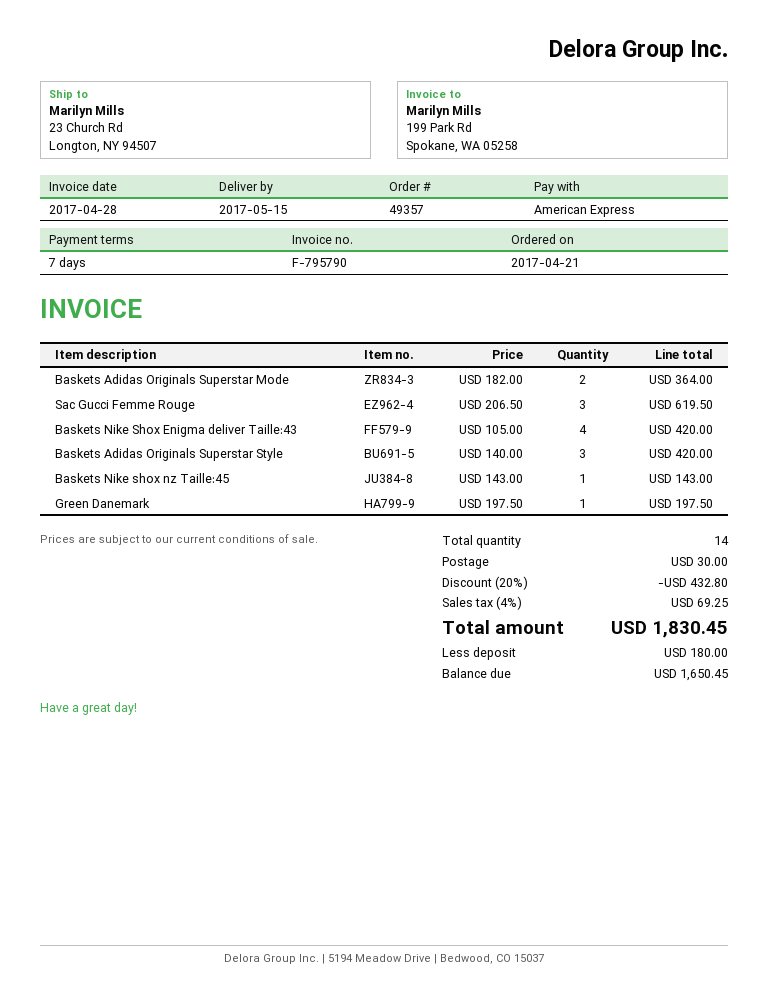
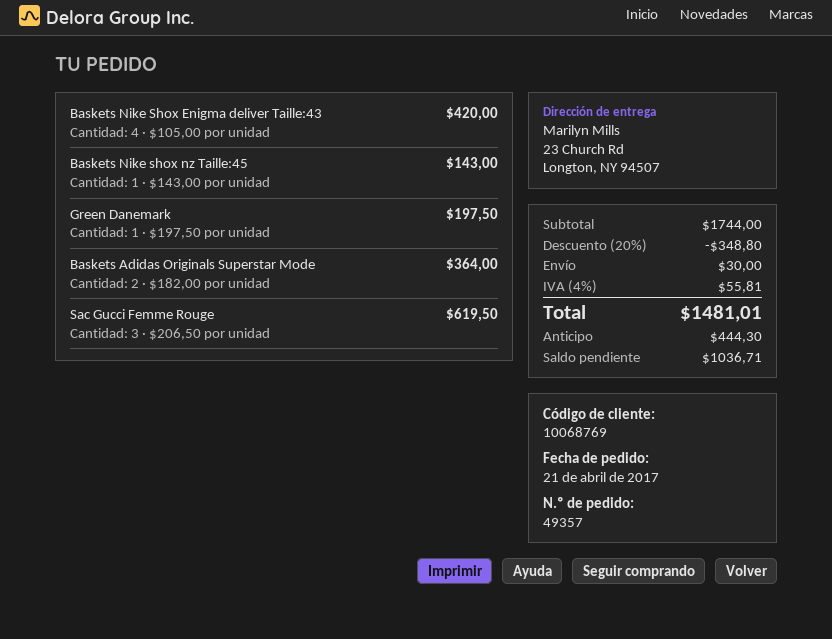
Baskets Adidas Originals Superstar Style: 3 x 140.00 = 420.00 -> none
discount: 20% = 432.80 -> 20% = 348.80
tax: 4% = 69.25 -> 4% = 55.81
total: 1830.45 -> 1481.01
deposit: 180.00 -> 444.30
balance: 1650.45 -> 1036.71

